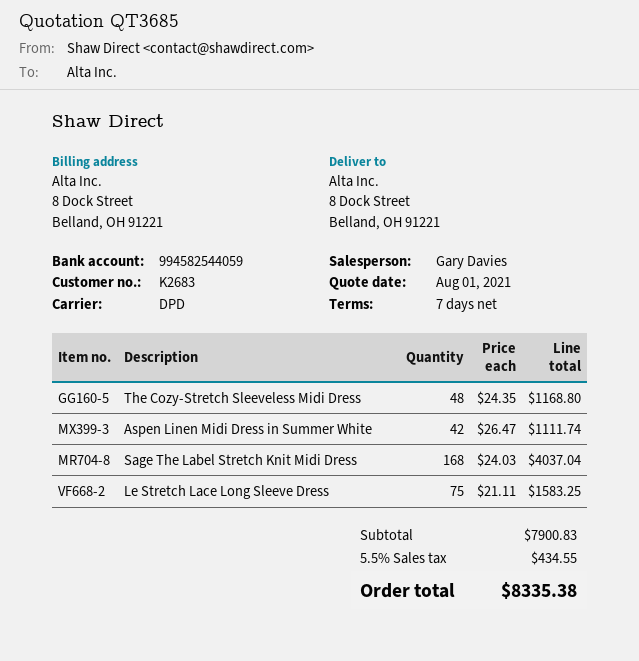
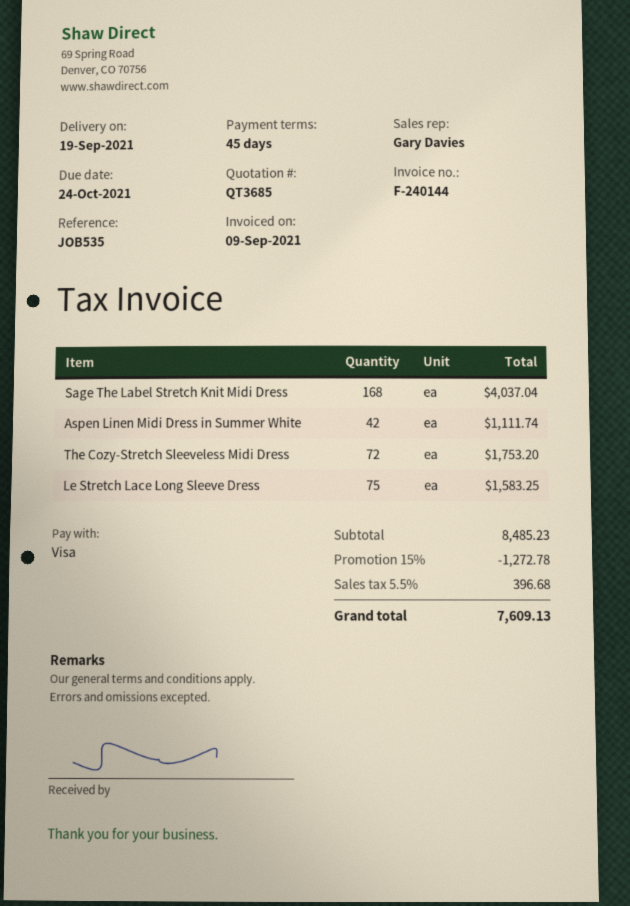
payment terms: 7 days -> 45 days
The Cozy-Stretch Sleeveless Midi Dress: 48 for 1168.80 -> 72 for 1753.20
subtotal: 7900.83 -> 8485.23
discount: none -> 15% = 1272.78
tax: 5.5% = 434.55 -> 5.5% = 396.68
total: 8335.38 -> 7609.13

